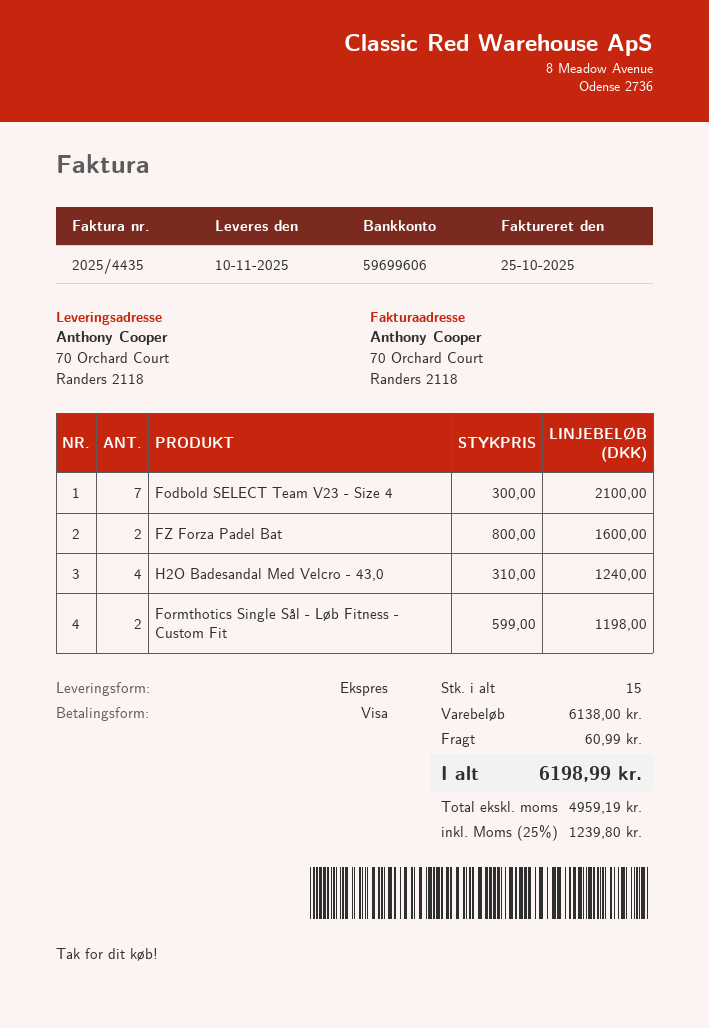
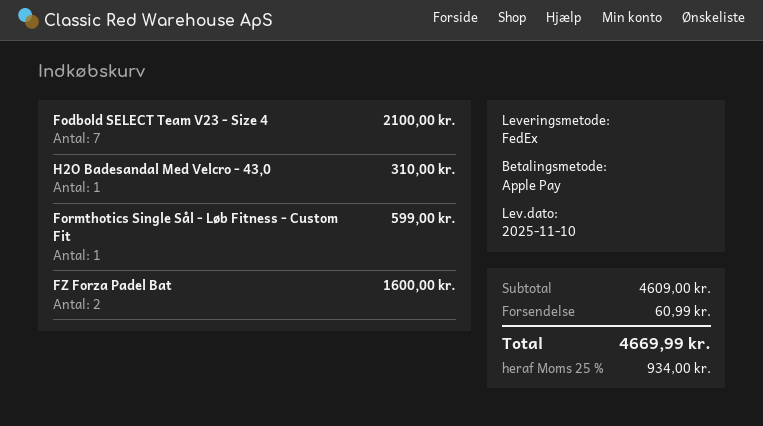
payment method: Visa -> Apple Pay
shipping method: express -> FedEx
H2O Badesandal Med Velcro - 43,0: 4 for 1240.00 -> 1 for 310.00
Formthotics Single Sål - Løb Fitness - Custom Fit: 2 for 1198.00 -> 1 for 599.00
subtotal: 6138.00 -> 4609.00
tax: 25% = 1239.80 -> 25% = 934.00
total: 6198.99 -> 4669.99

